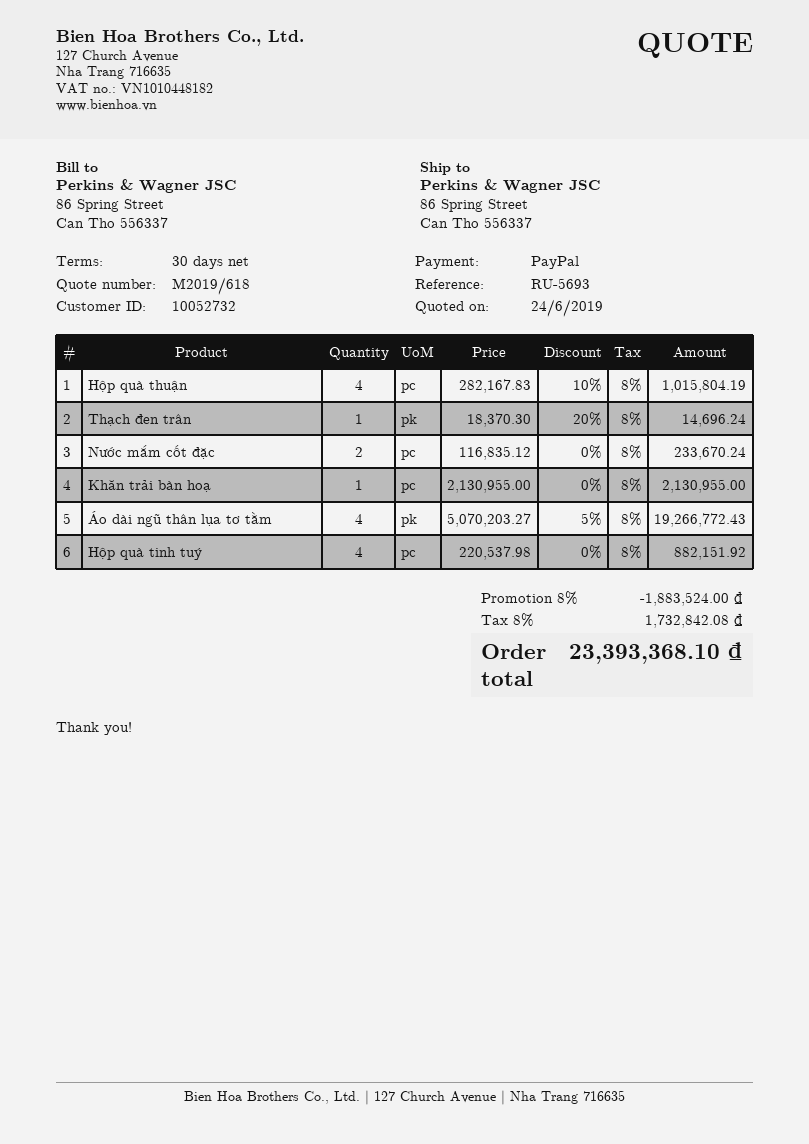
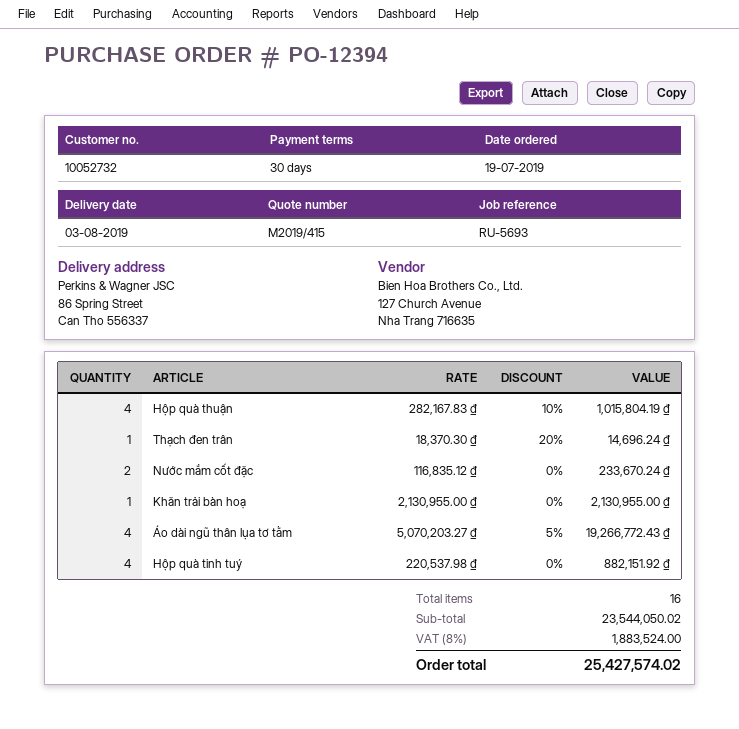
quote number: M2019/618 -> M2019/415
discount: 8% = 1883524.00 -> none
tax: 8% = 1732842.08 -> 8% = 1883524.00
total: 23393368.10 -> 25427574.02

